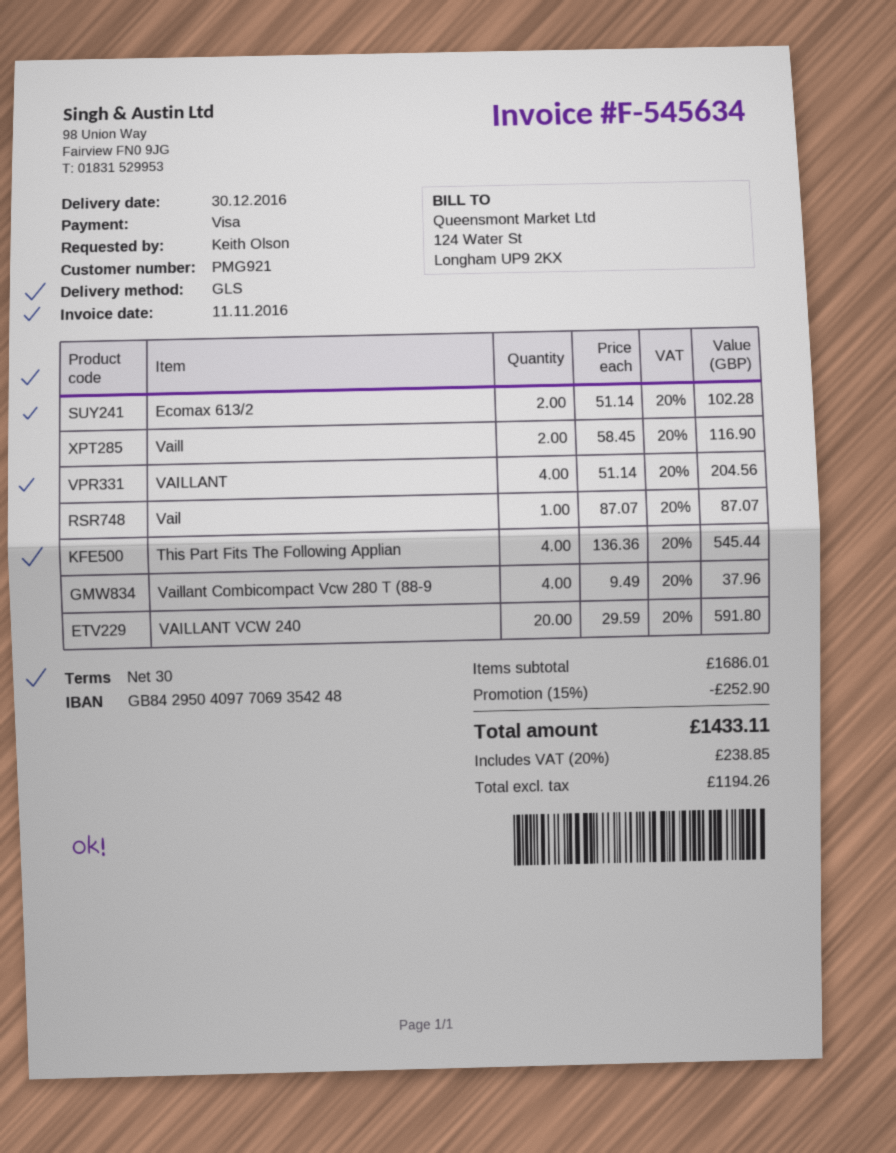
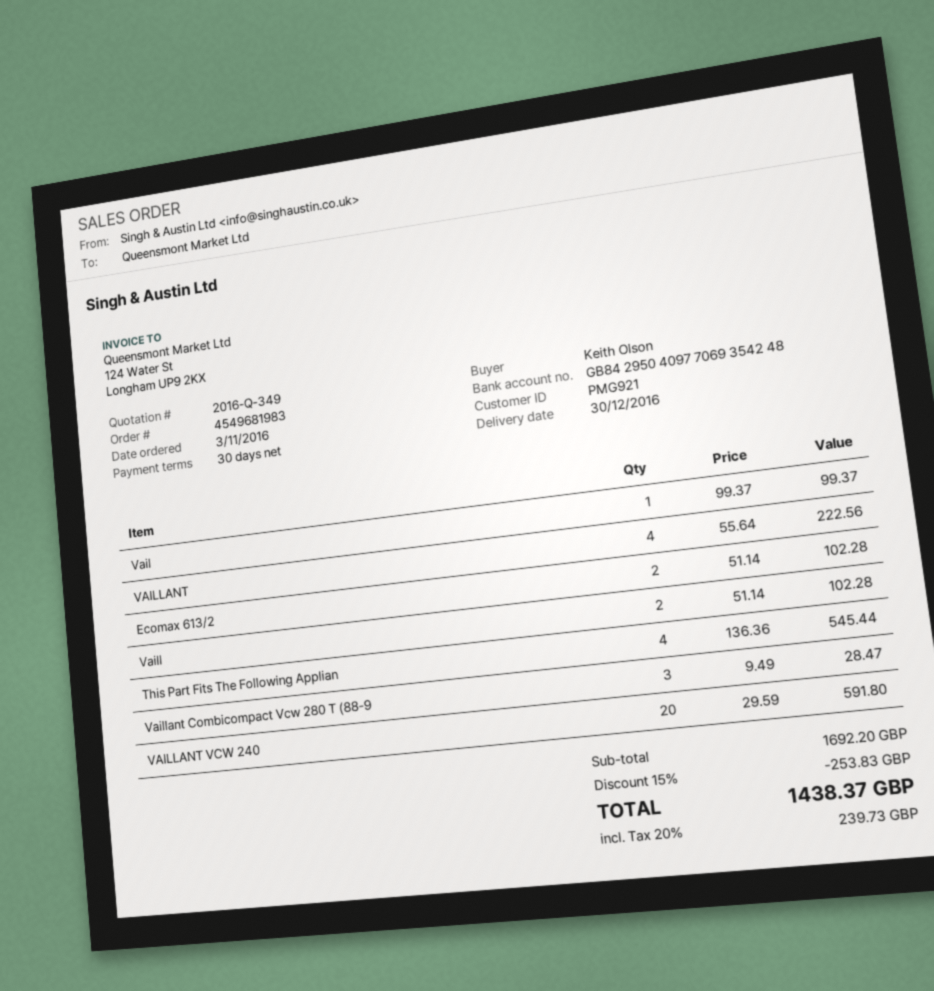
Vaill: 2 x 58.45 = 116.90 -> 2 x 51.14 = 102.28
VAILLANT: 4 x 51.14 = 204.56 -> 4 x 55.64 = 222.56
Vail: 1 x 87.07 = 87.07 -> 1 x 99.37 = 99.37
Vaillant Combicompact Vcw 280 T (88-9: 4 x 9.49 = 37.96 -> 3 x 9.49 = 28.47
subtotal: 1686.01 -> 1692.20
discount: 15% = 252.90 -> 15% = 253.83
tax: 20% = 238.85 -> 20% = 239.73
total: 1433.11 -> 1438.37

